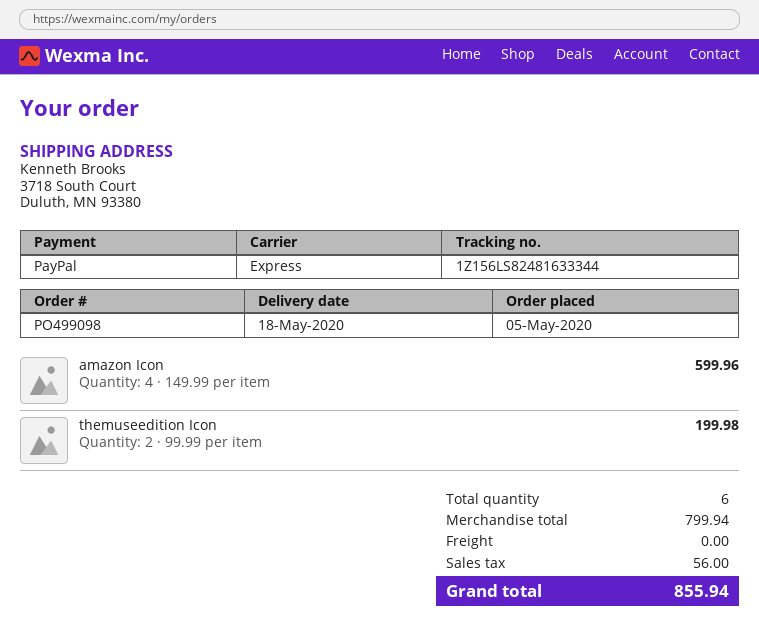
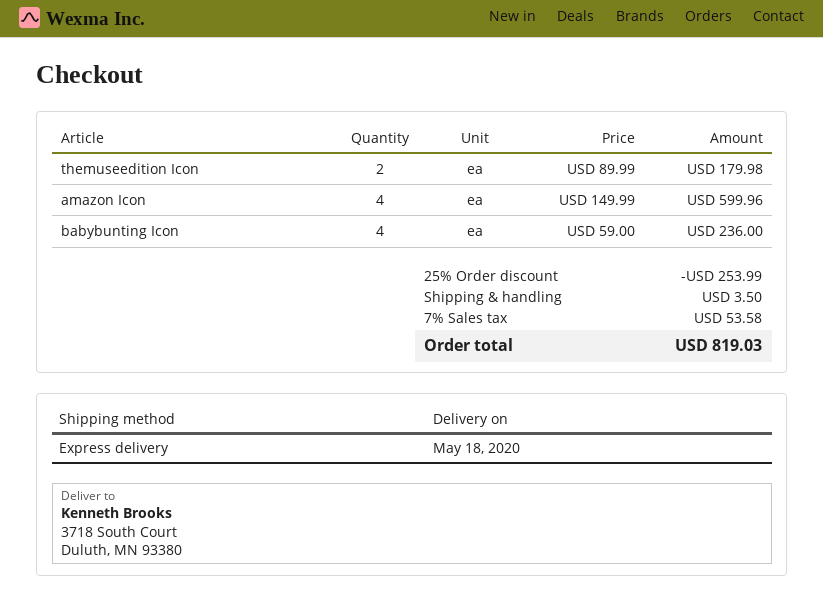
themuseedition Icon: 2 x 99.99 = 199.98 -> 2 x 89.99 = 179.98
babybunting Icon: none -> 4 x 59.00 = 236.00
discount: none -> 25% = 253.99
shipping: 0.00 -> 3.50
tax: 56.00 -> 53.58
total: 855.94 -> 819.03

